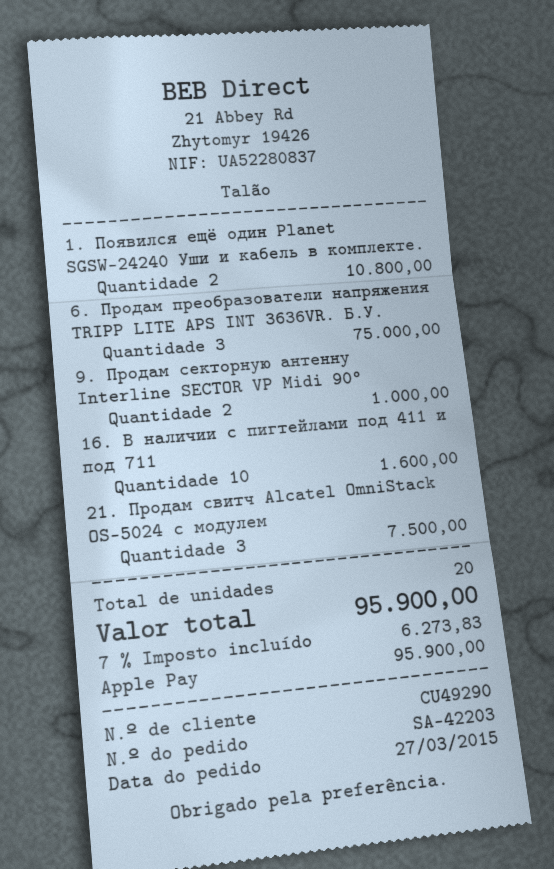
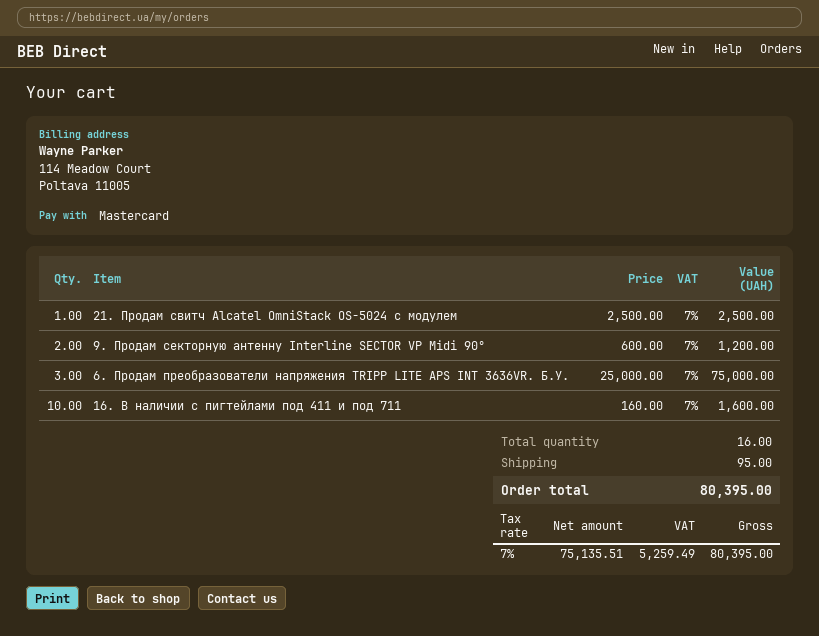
payment method: Apple Pay -> Mastercard
1. Появился ещё один Planet SGSW-24240 Уши и кабель в комплекте.: 2 for 10800.00 -> none
9. Продам секторную антенну Interline SECTOR VP Midi 90°: 2 for 1000.00 -> 2 for 1200.00
21. Продам свитч Alcatel OmniStack OS-5024 с модулем: 3 for 7500.00 -> 1 for 2500.00
total quantity: 20 -> 16
shipping: none -> 95.00
tax: 7% = 6273.83 -> 7% = 5259.49
total: 95900.00 -> 80395.00

